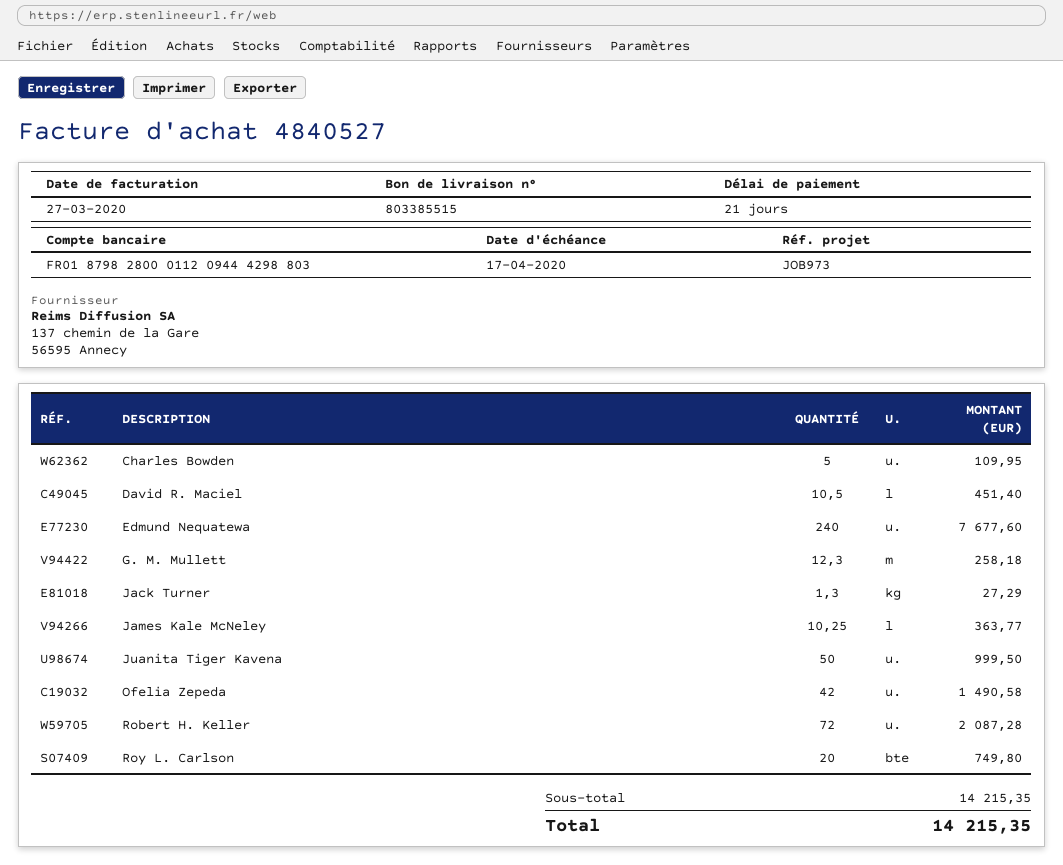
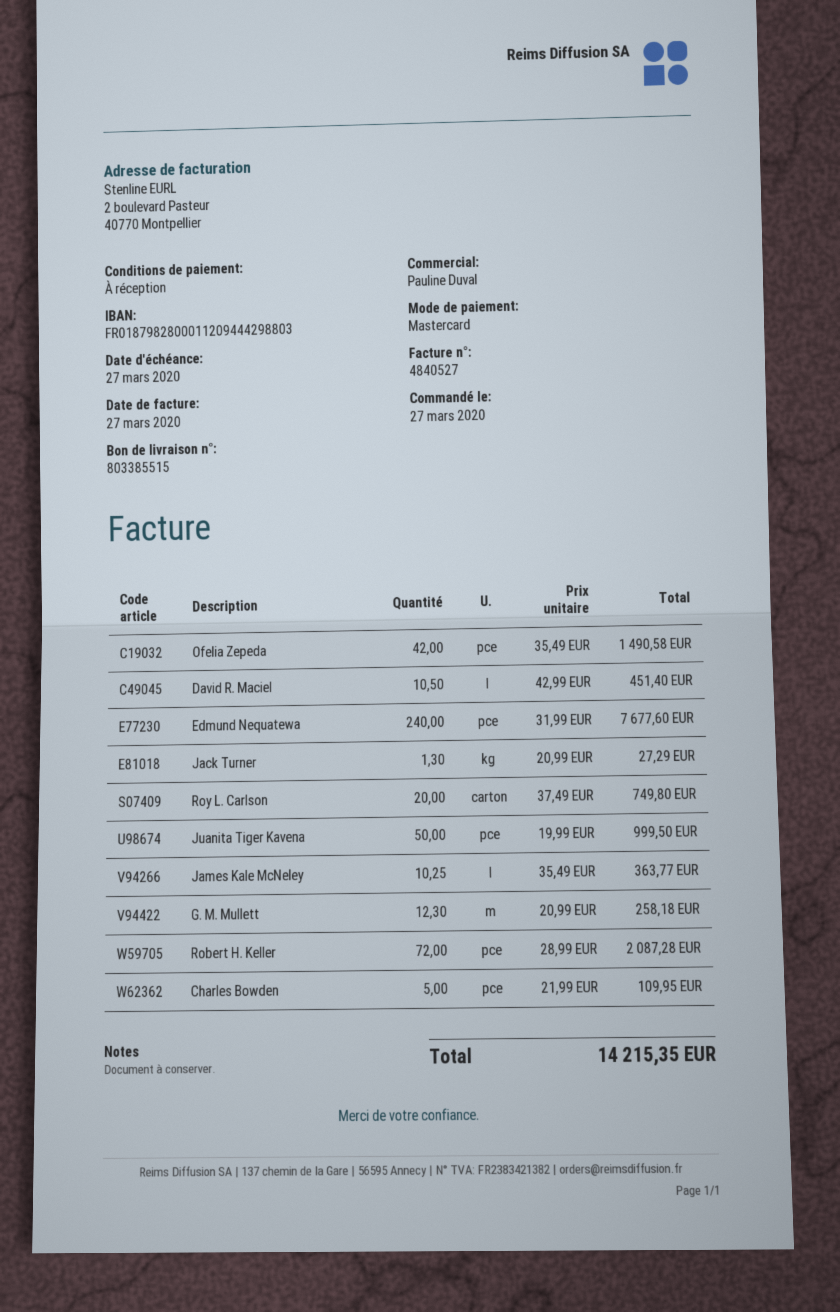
payment terms: 21 days -> on receipt
due date: 2020-04-17 -> 2020-03-27

